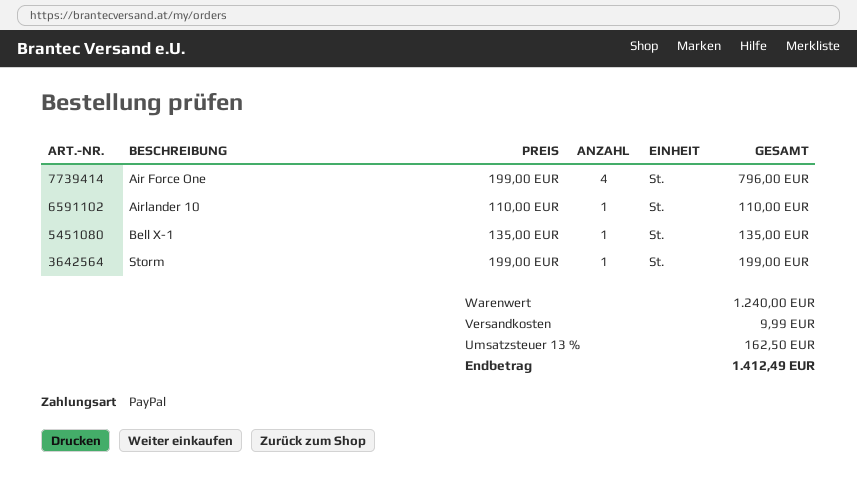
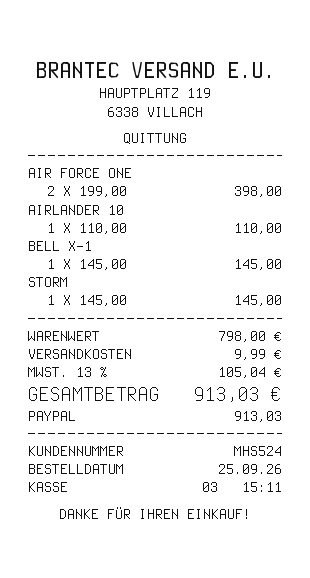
Air Force One: 4 x 199.00 = 796.00 -> 2 x 199.00 = 398.00
Bell X-1: 1 x 135.00 = 135.00 -> 1 x 145.00 = 145.00
Storm: 1 x 199.00 = 199.00 -> 1 x 145.00 = 145.00
subtotal: 1240.00 -> 798.00
tax: 13% = 162.50 -> 13% = 105.04
total: 1412.49 -> 913.03

